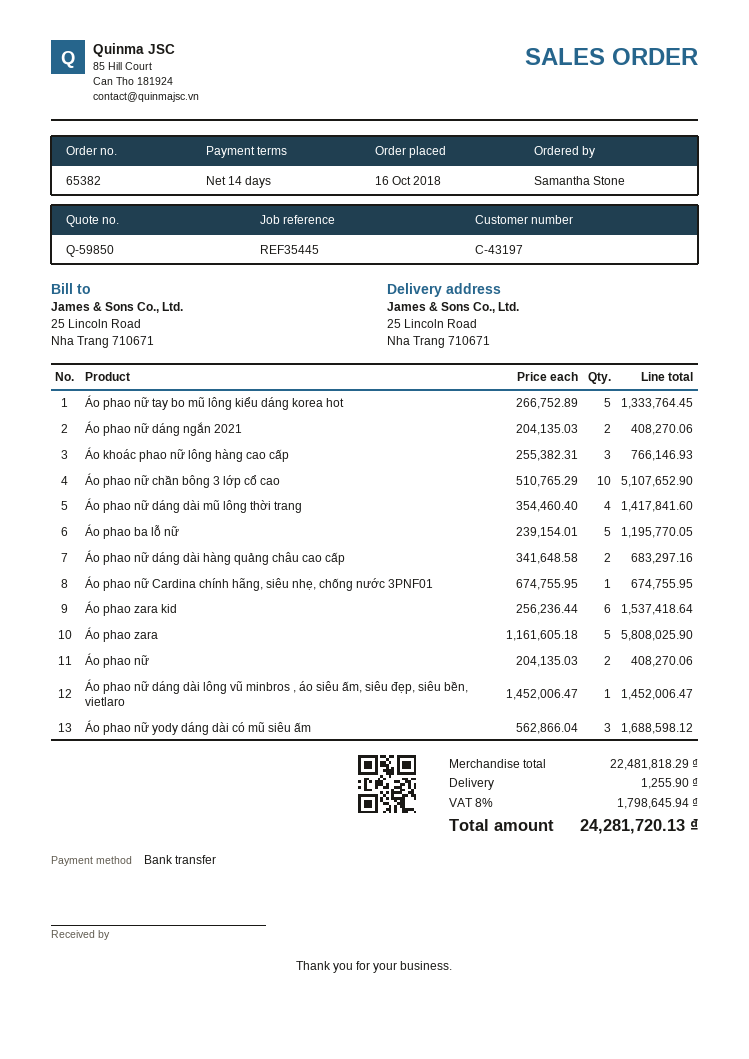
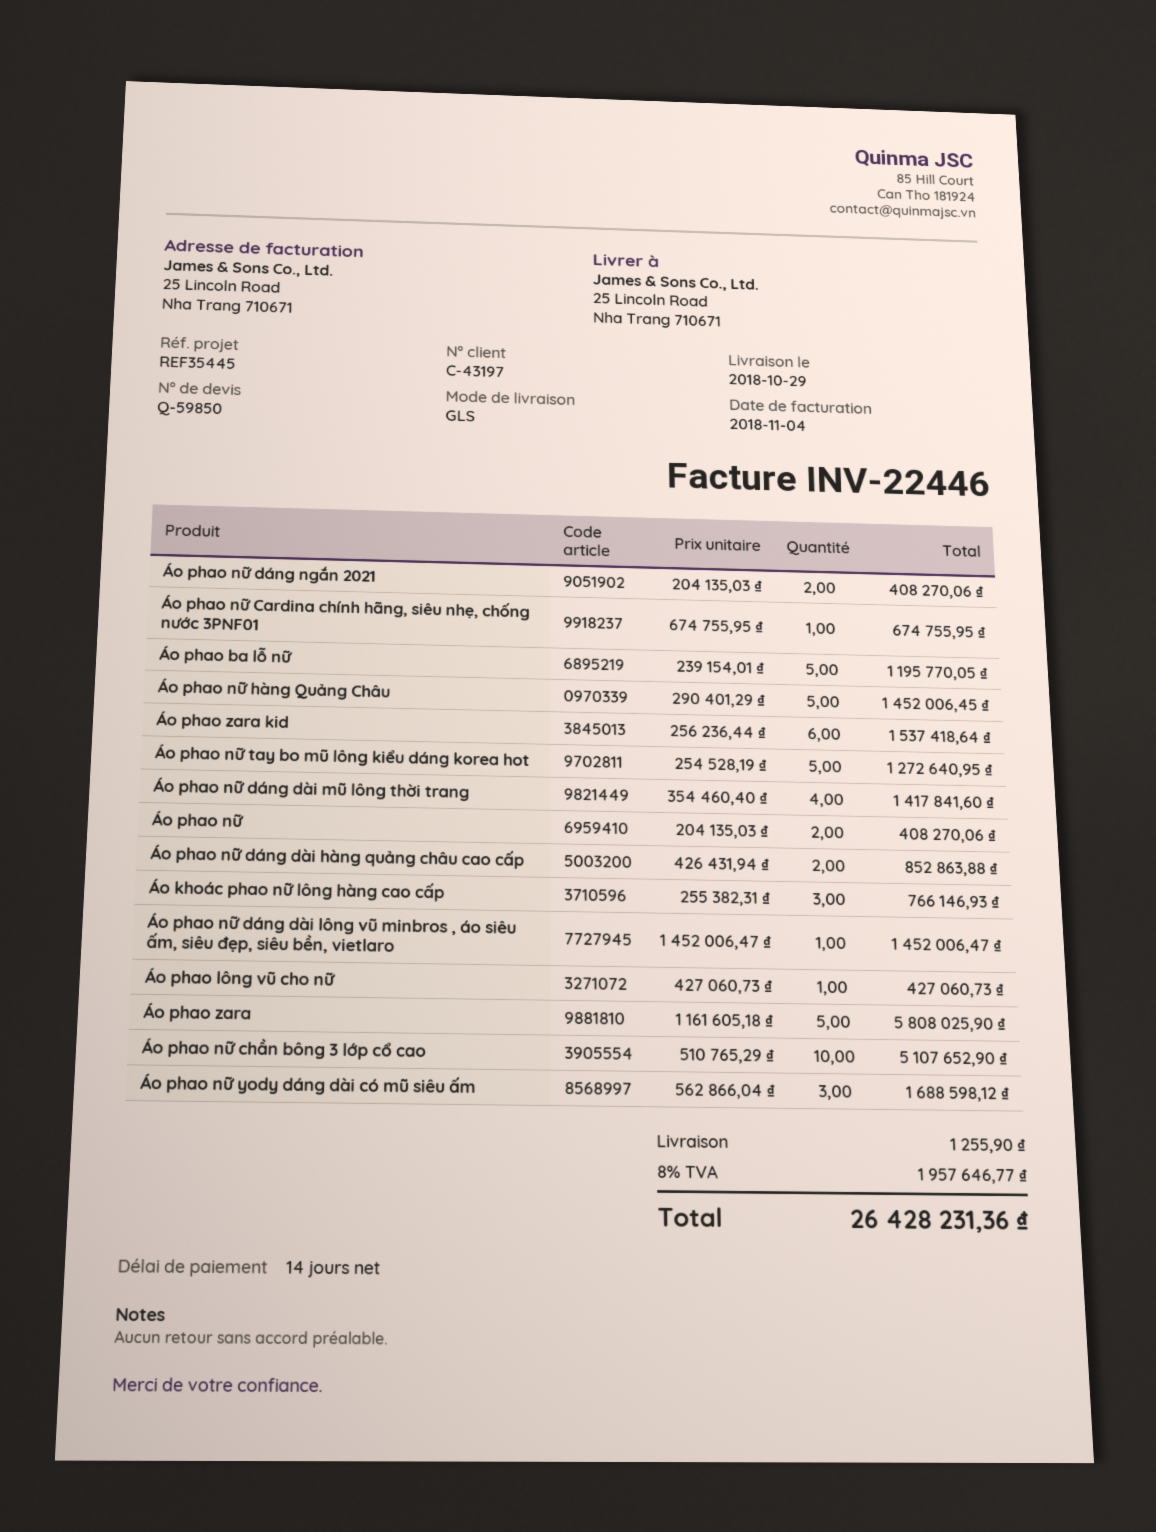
Áo phao nữ tay bo mũ lông kiểu dáng korea hot: 5 x 266752.89 = 1333764.45 -> 5 x 254528.19 = 1272640.95
Áo phao nữ dáng dài hàng quảng châu cao cấp: 2 x 341648.58 = 683297.16 -> 2 x 426431.94 = 852863.88
Áo phao nữ hàng Quảng Châu: none -> 5 x 290401.29 = 1452006.45
Áo phao lông vũ cho nữ: none -> 1 x 427060.73 = 427060.73
tax: 8% = 1798645.94 -> 8% = 1957646.77
total: 24281720.13 -> 26428231.36

